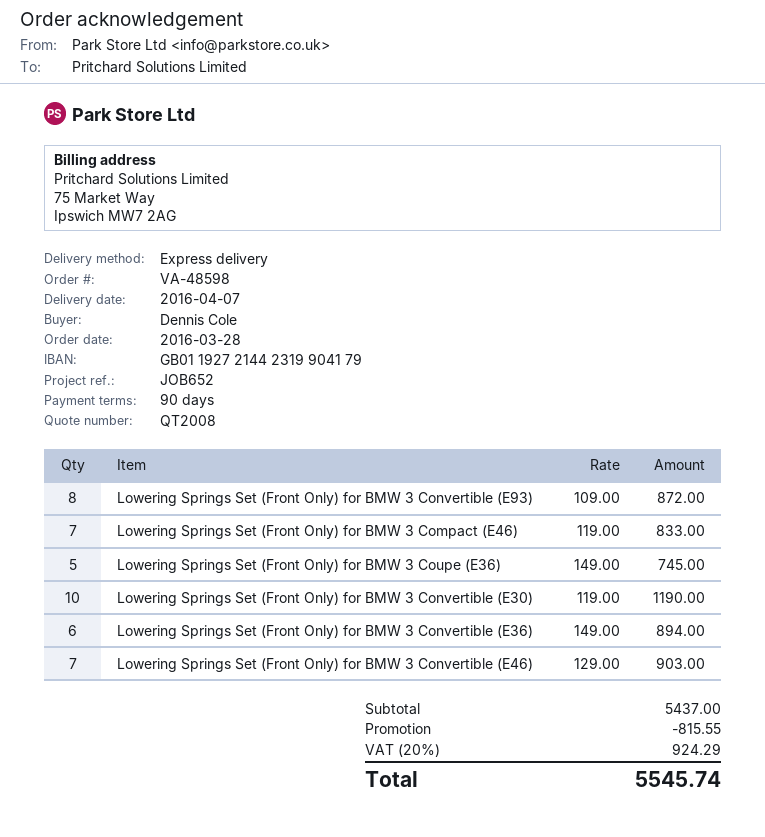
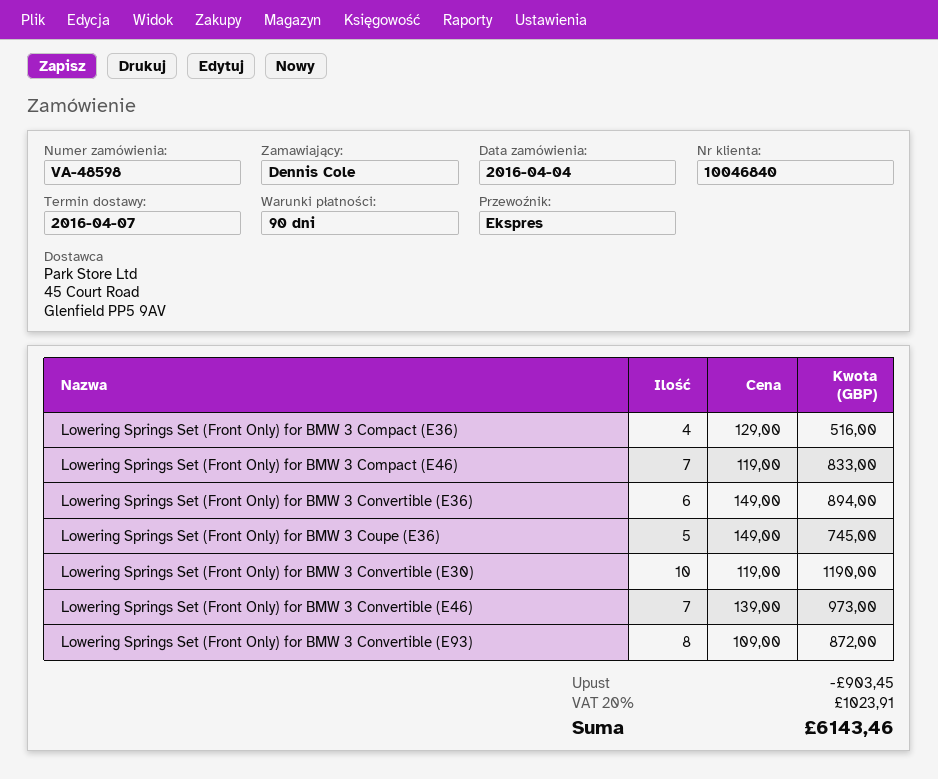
order date: 2016-03-28 -> 2016-04-04
Lowering Springs Set (Front Only) for BMW 3 Convertible (E46): 7 x 129.00 = 903.00 -> 7 x 139.00 = 973.00
Lowering Springs Set (Front Only) for BMW 3 Compact (E36): none -> 4 x 129.00 = 516.00
discount: 815.55 -> 903.45
tax: 20% = 924.29 -> 20% = 1023.91
total: 5545.74 -> 6143.46

